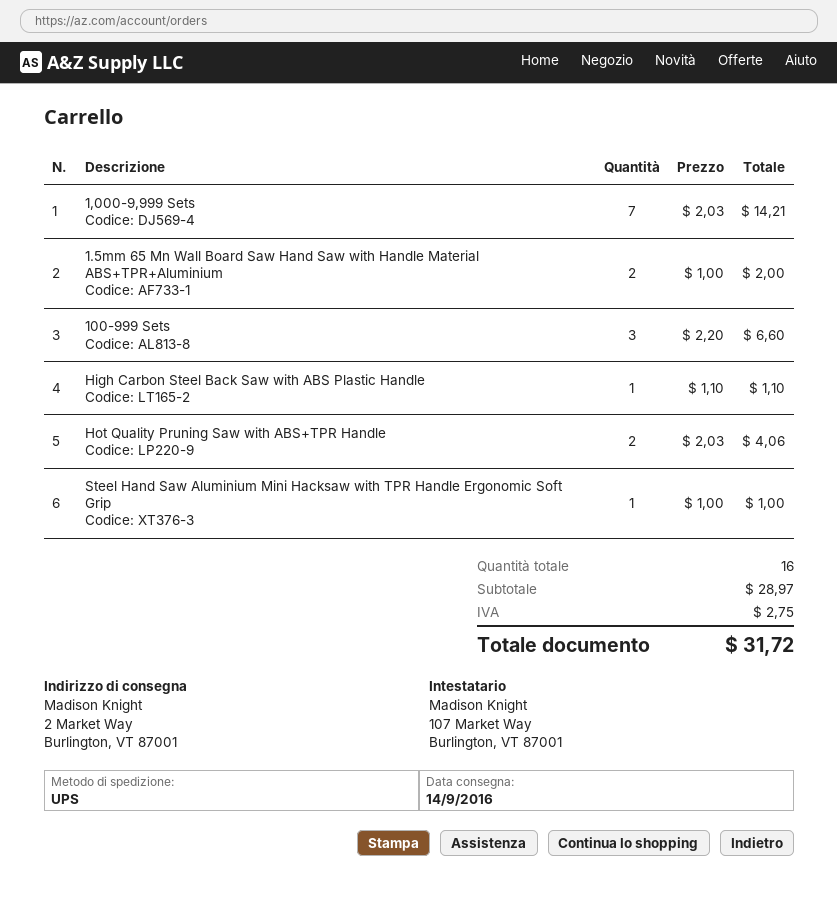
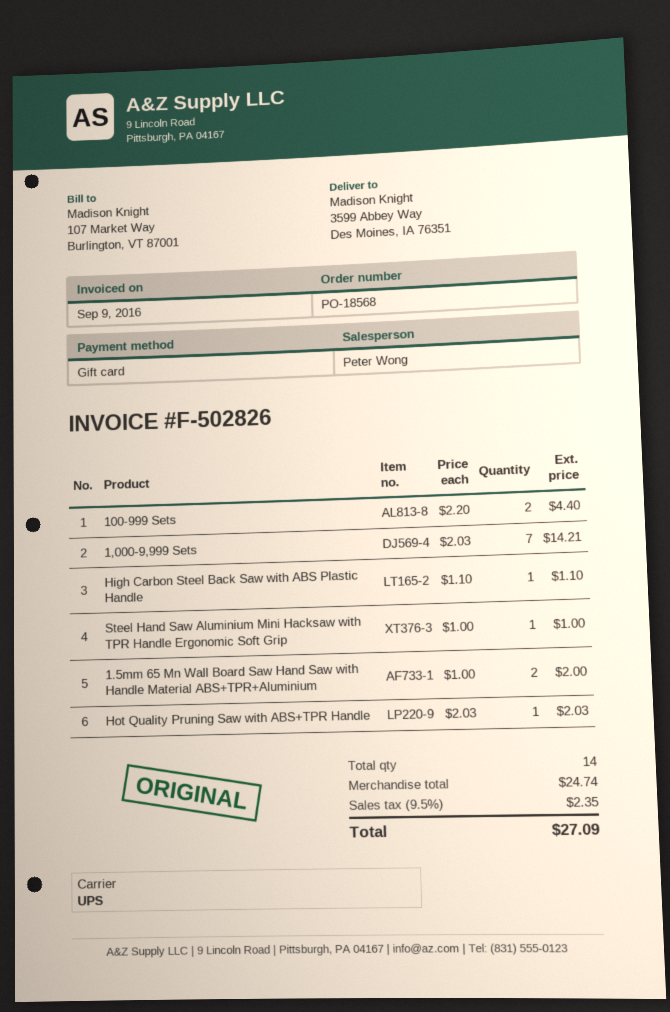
ship to: 2 Market Way, Burlington, VT 87001 -> 3599 Abbey Way, Des Moines, IA 76351
100-999 Sets: 3 x 2.20 = 6.60 -> 2 x 2.20 = 4.40
Hot Quality Pruning Saw with ABS+TPR Handle: 2 x 2.03 = 4.06 -> 1 x 2.03 = 2.03
total quantity: 16 -> 14
subtotal: 28.97 -> 24.74
tax: 2.75 -> 2.35
total: 31.72 -> 27.09

